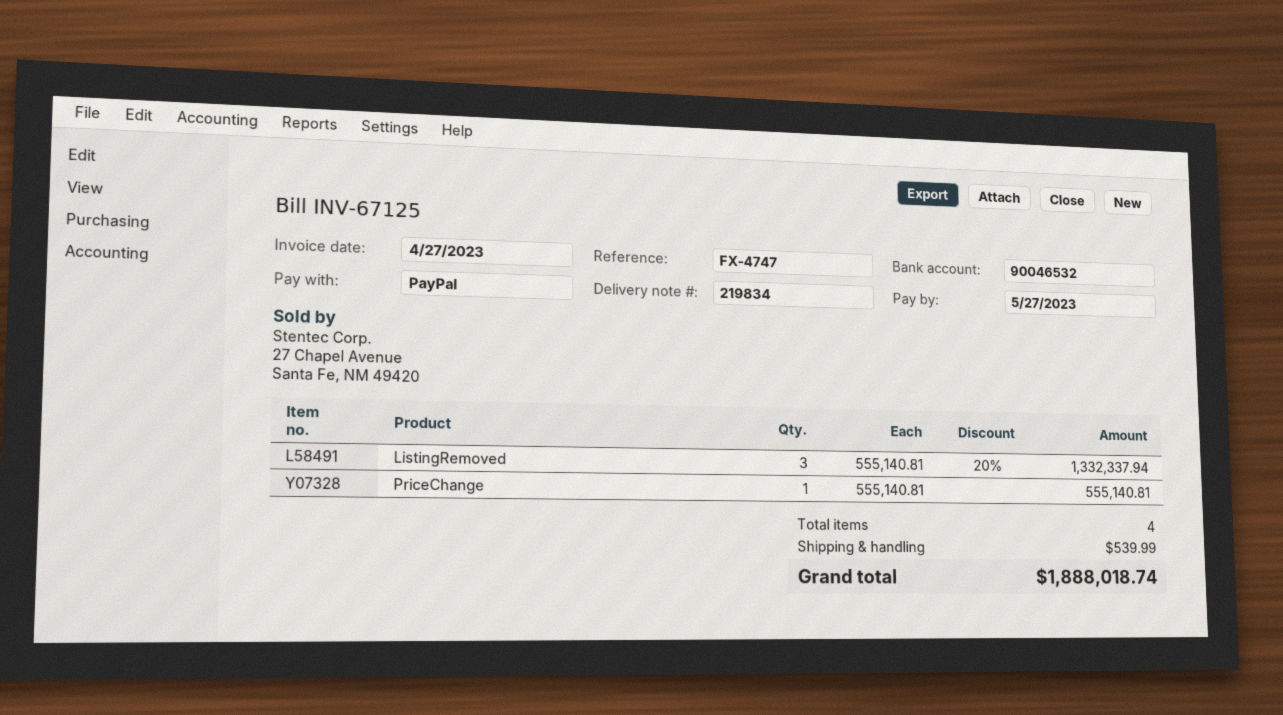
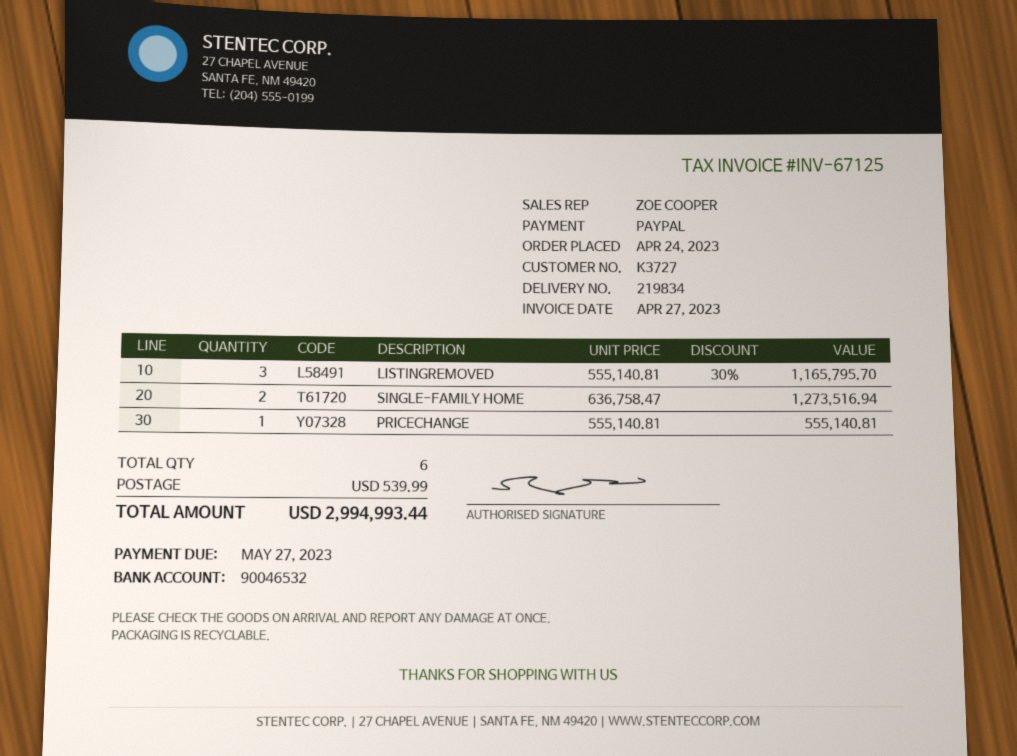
ListingRemoved: 3 x 555140.81 - 20% = 1332337.94 -> 3 x 555140.81 - 30% = 1165795.70
SINGLE-FAMILY HOME: none -> 2 x 636758.47 = 1273516.94
total quantity: 4 -> 6
total: 1888018.74 -> 2994993.44

